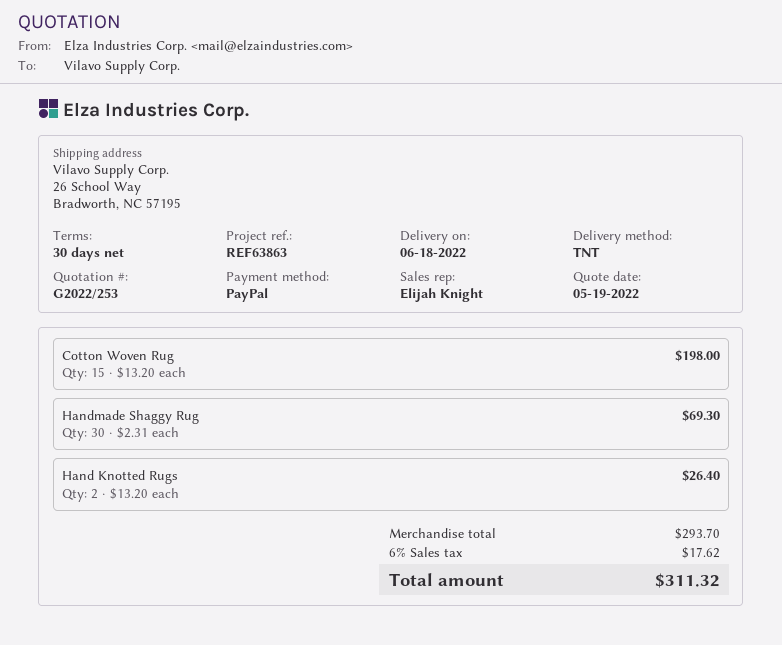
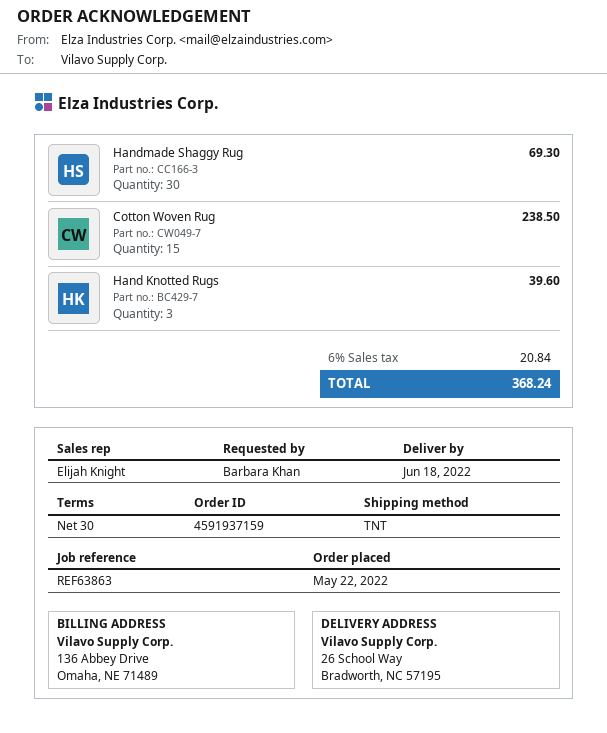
Cotton Woven Rug: 15 for 198.00 -> 15 for 238.50
Hand Knotted Rugs: 2 for 26.40 -> 3 for 39.60
tax: 6% = 17.62 -> 6% = 20.84
total: 311.32 -> 368.24

